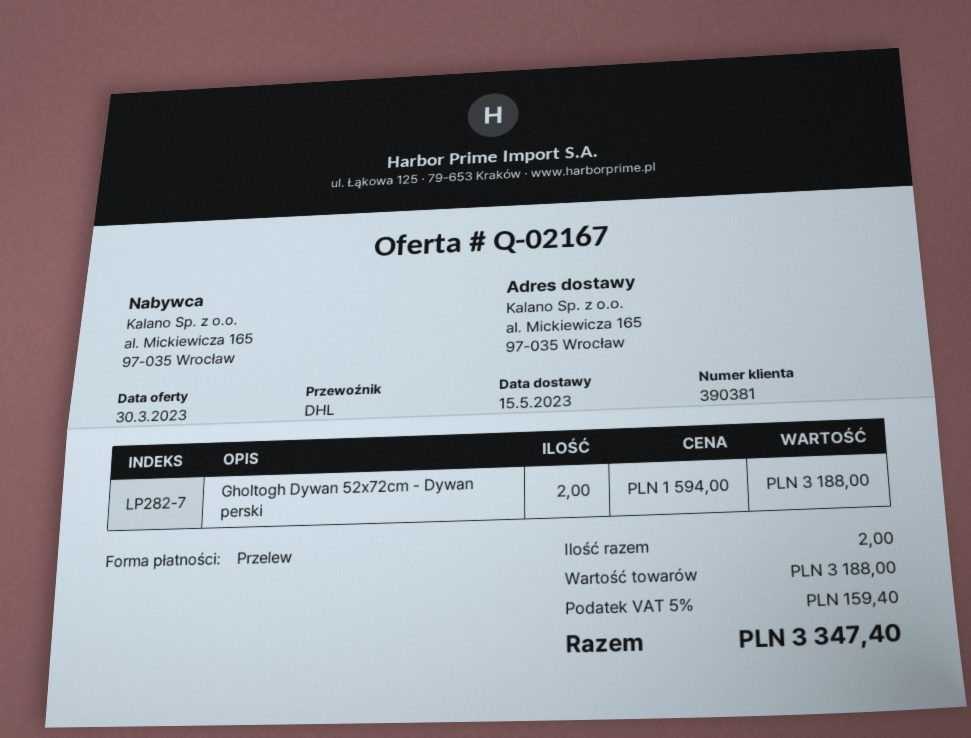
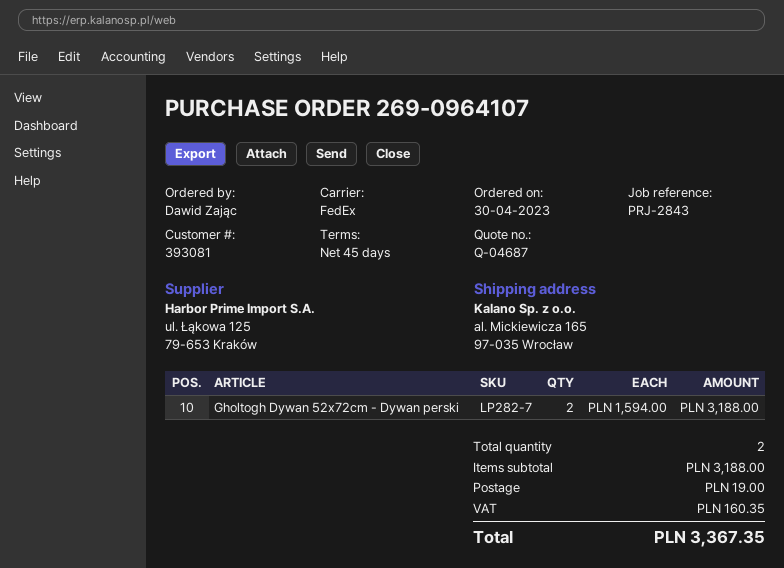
quote number: Q-02167 -> Q-04687
customer number: 390381 -> 393081
shipping method: DHL -> FedEx
shipping: none -> 19.00
tax: 159.40 -> 160.35
total: 3347.40 -> 3367.35

